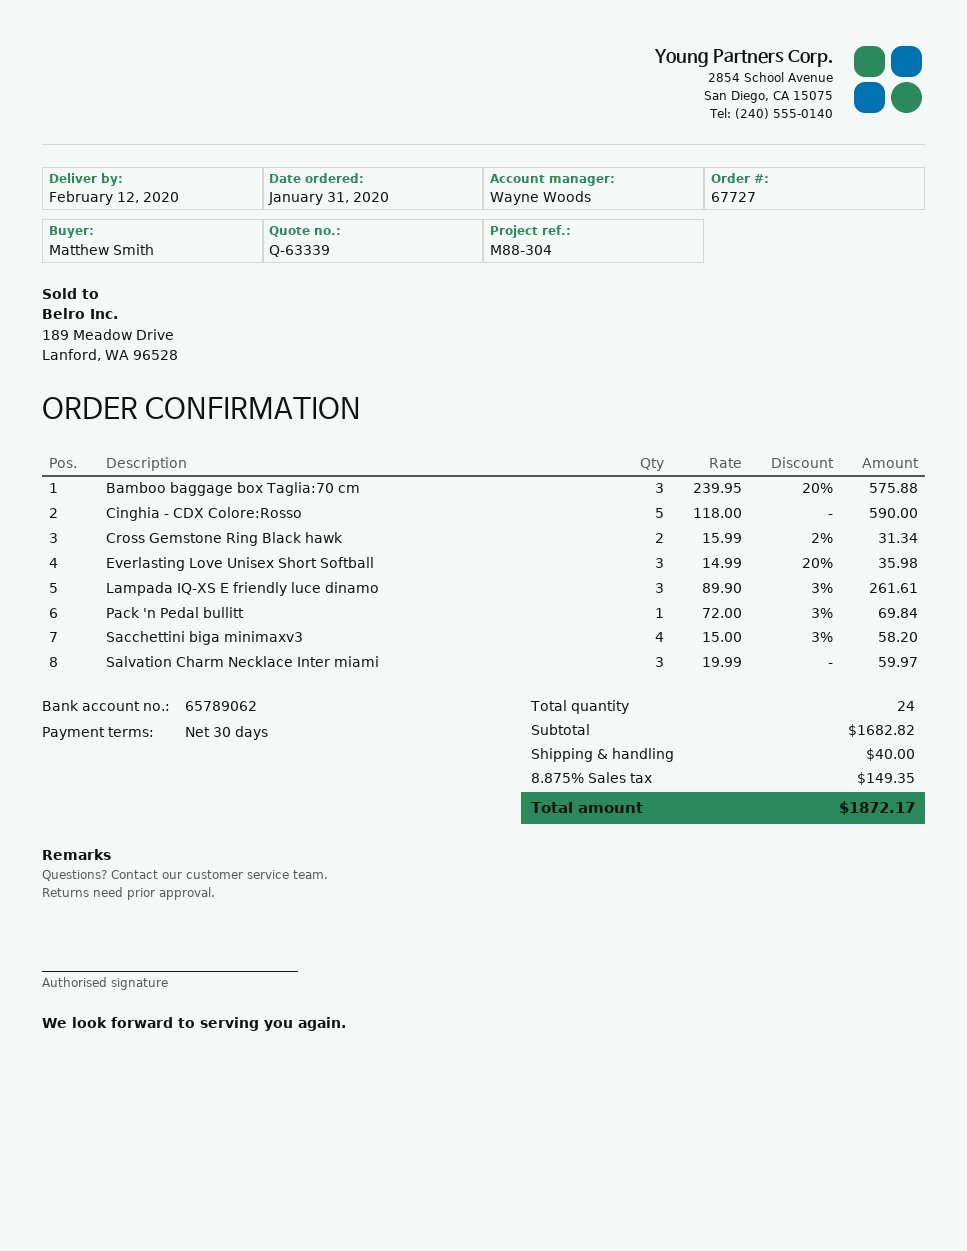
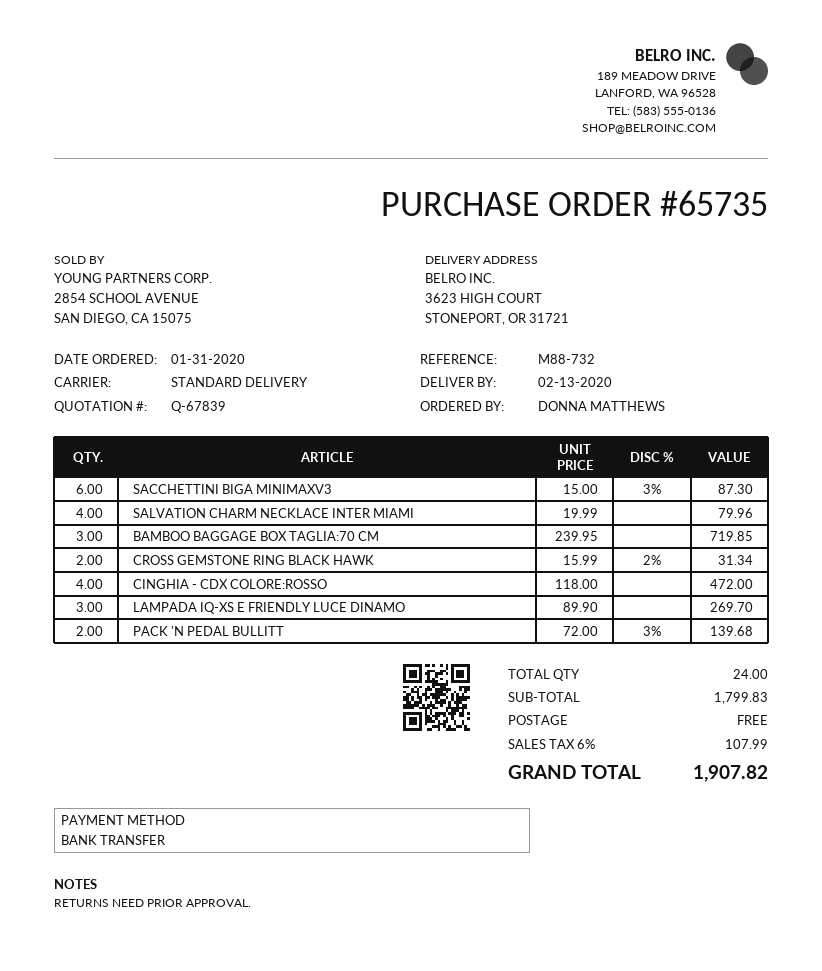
quote number: Q-63339 -> Q-67839
order number: 67727 -> 65735
delivery date: 2020-02-12 -> 2020-02-13
reference: M88-304 -> M88-732
ordered by: Matthew Smith -> DONNA MATTHEWS
Bamboo baggage box Taglia:70 cm: 3 x 239.95 - 20% = 575.88 -> 3 x 239.95 = 719.85
Cinghia - CDX Colore:Rosso: 5 x 118.00 = 590.00 -> 4 x 118.00 = 472.00
Everlasting Love Unisex Short Softball: 3 x 14.99 - 20% = 35.98 -> none
Lampada IQ-XS E friendly luce dinamo: 3 x 89.90 - 3% = 261.61 -> 3 x 89.90 = 269.70
Pack 'n Pedal bullitt: 1 x 72.00 - 3% = 69.84 -> 2 x 72.00 - 3% = 139.68
Sacchettini biga minimaxv3: 4 x 15.00 - 3% = 58.20 -> 6 x 15.00 - 3% = 87.30
Salvation Charm Necklace Inter miami: 3 x 19.99 = 59.97 -> 4 x 19.99 = 79.96
subtotal: 1682.82 -> 1799.83
shipping: 40.00 -> 0.00
tax: 8.875% = 149.35 -> 6% = 107.99
total: 1872.17 -> 1907.82

